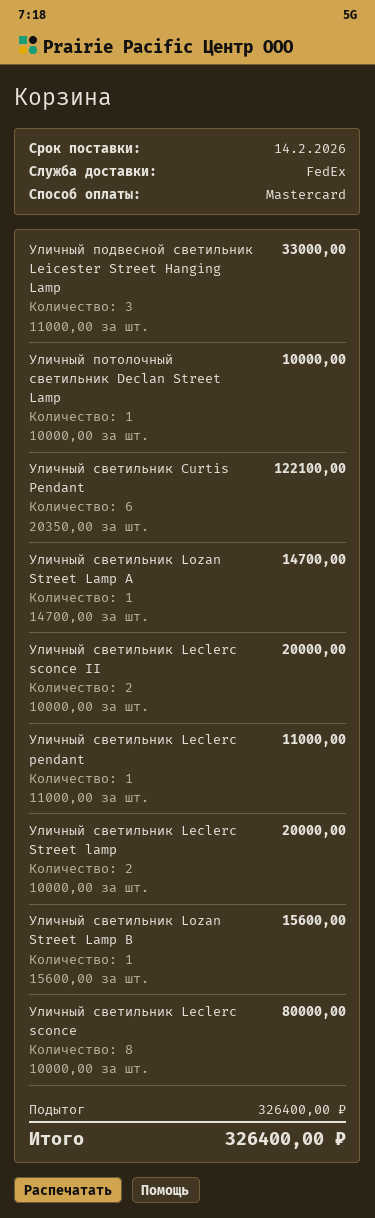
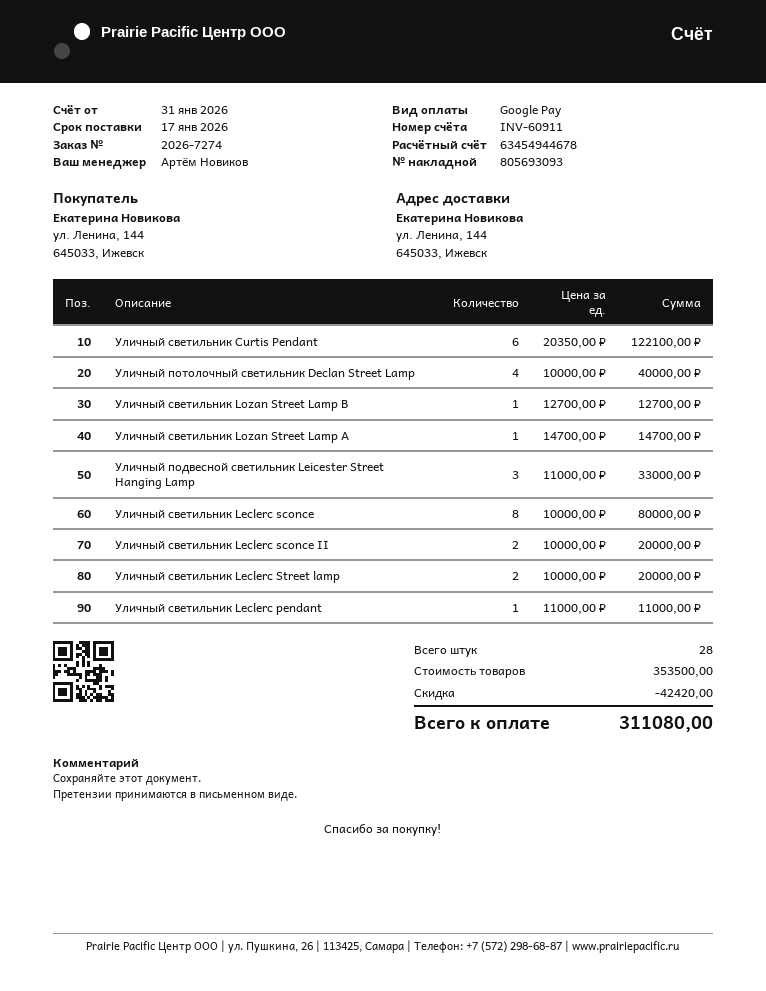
delivery date: 2026-02-14 -> 2026-01-17
payment method: Mastercard -> Google Pay
Уличный потолочный светильник Declan Street Lamp: 1 x 10000.00 = 10000.00 -> 4 x 10000.00 = 40000.00
Уличный светильник Lozan Street Lamp B: 1 x 15600.00 = 15600.00 -> 1 x 12700.00 = 12700.00
subtotal: 326400.00 -> 353500.00
discount: none -> 42420.00
total: 326400.00 -> 311080.00

